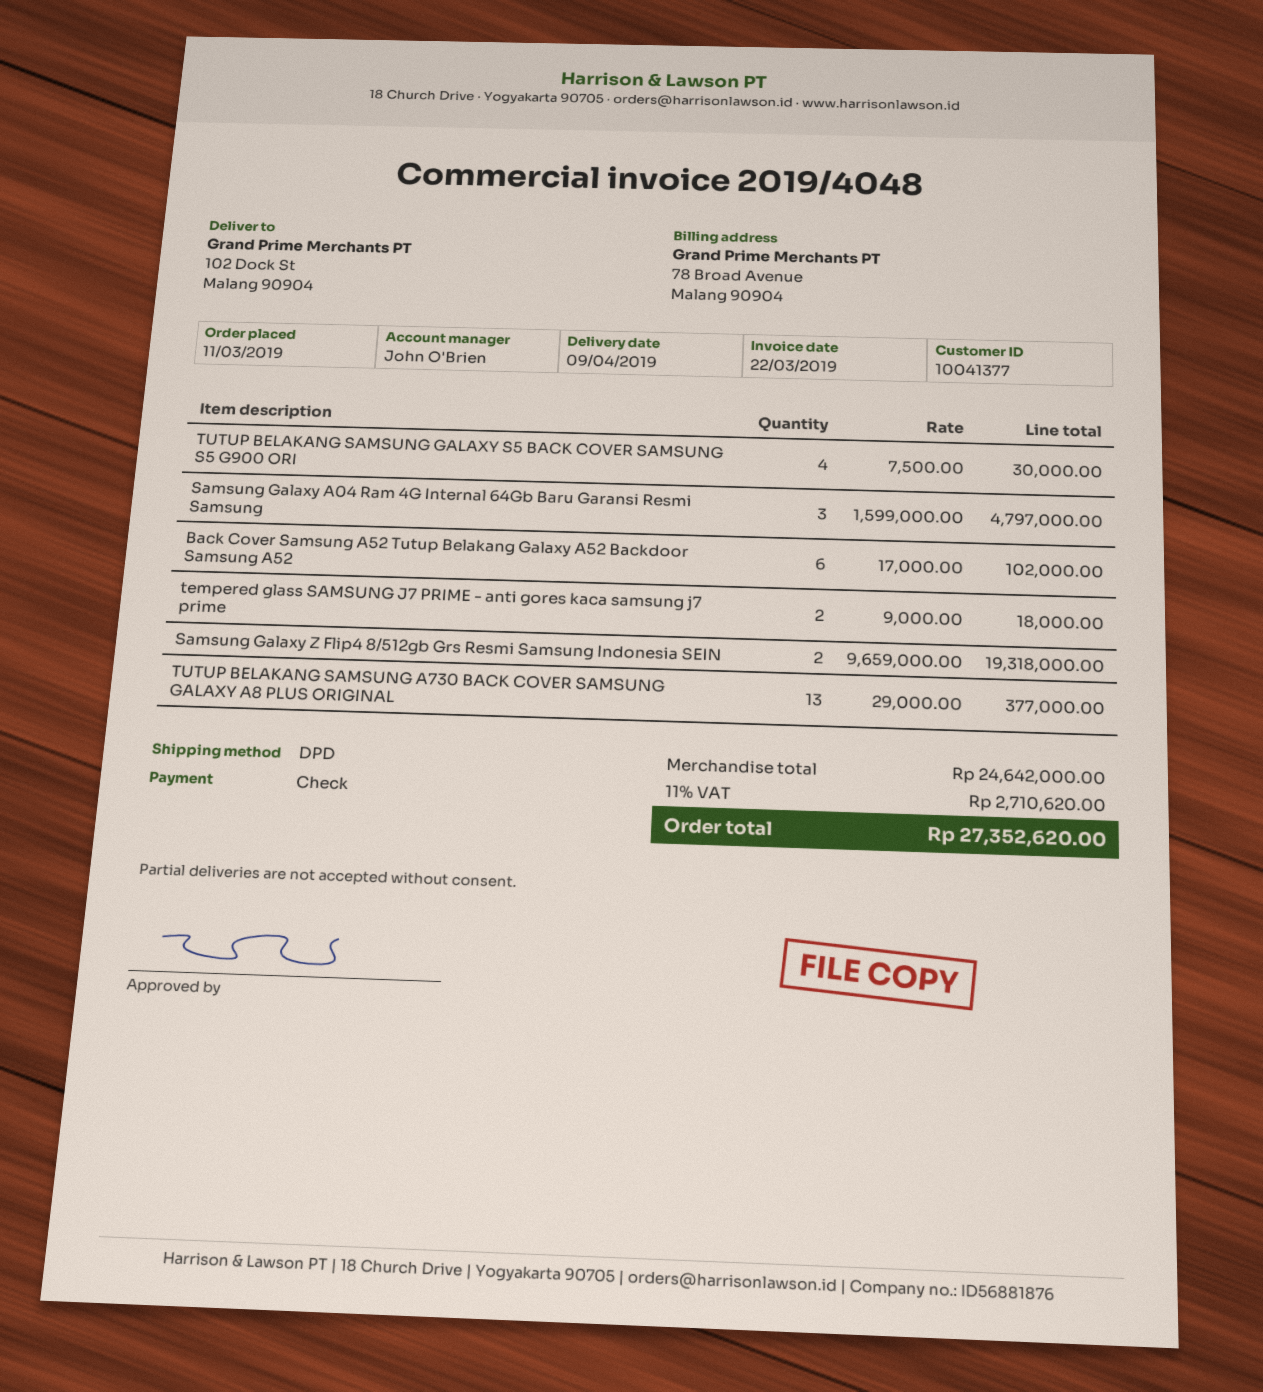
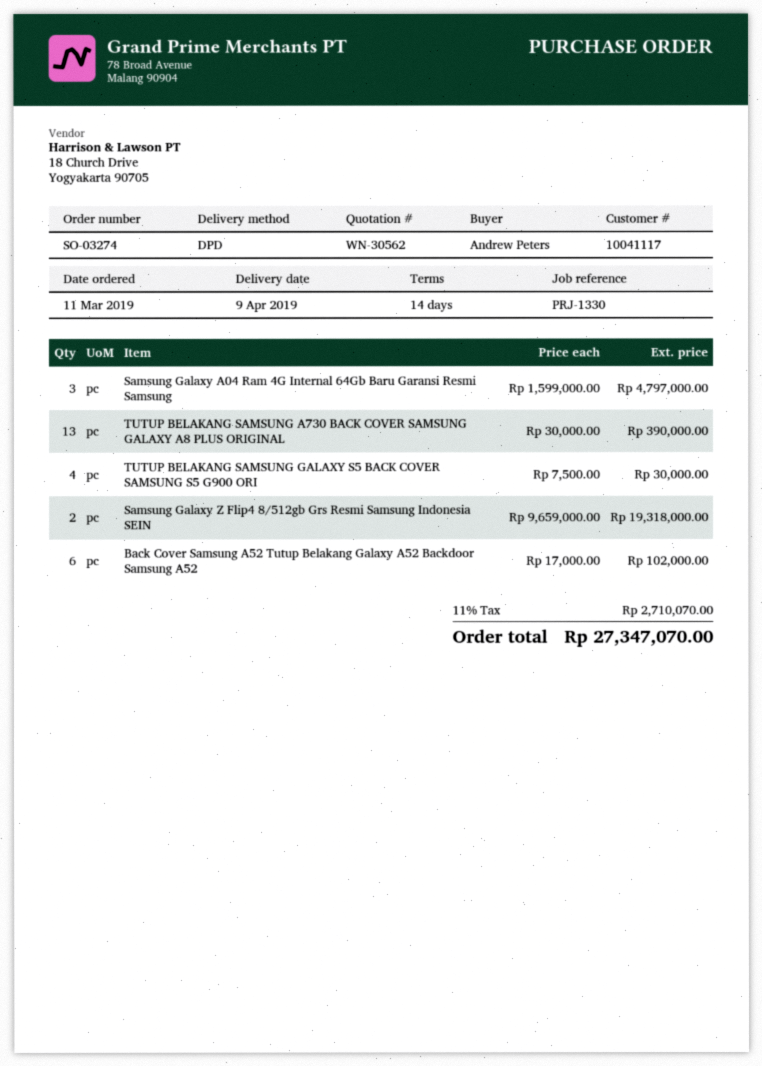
customer number: 10041377 -> 10041117
tempered glass SAMSUNG J7 PRIME - anti gores kaca samsung j7 prime: 2 x 9000.00 = 18000.00 -> none
TUTUP BELAKANG SAMSUNG A730 BACK COVER SAMSUNG GALAXY A8 PLUS ORIGINAL: 13 x 29000.00 = 377000.00 -> 13 x 30000.00 = 390000.00
tax: 11% = 2710620.00 -> 11% = 2710070.00
total: 27352620.00 -> 27347070.00

